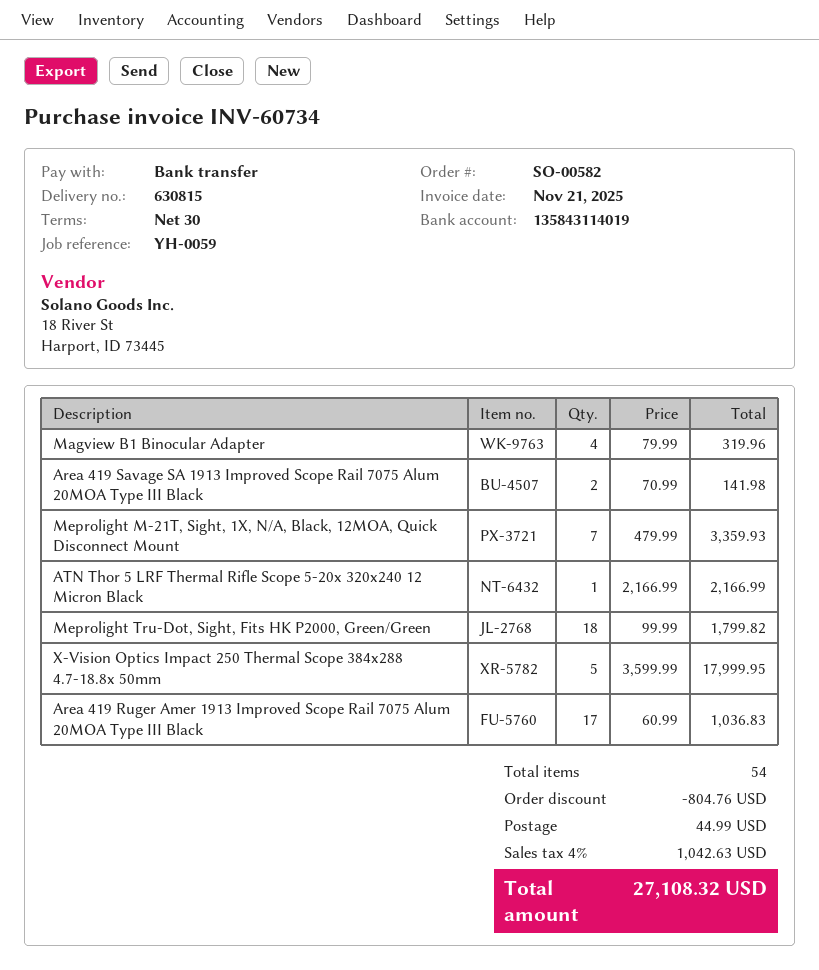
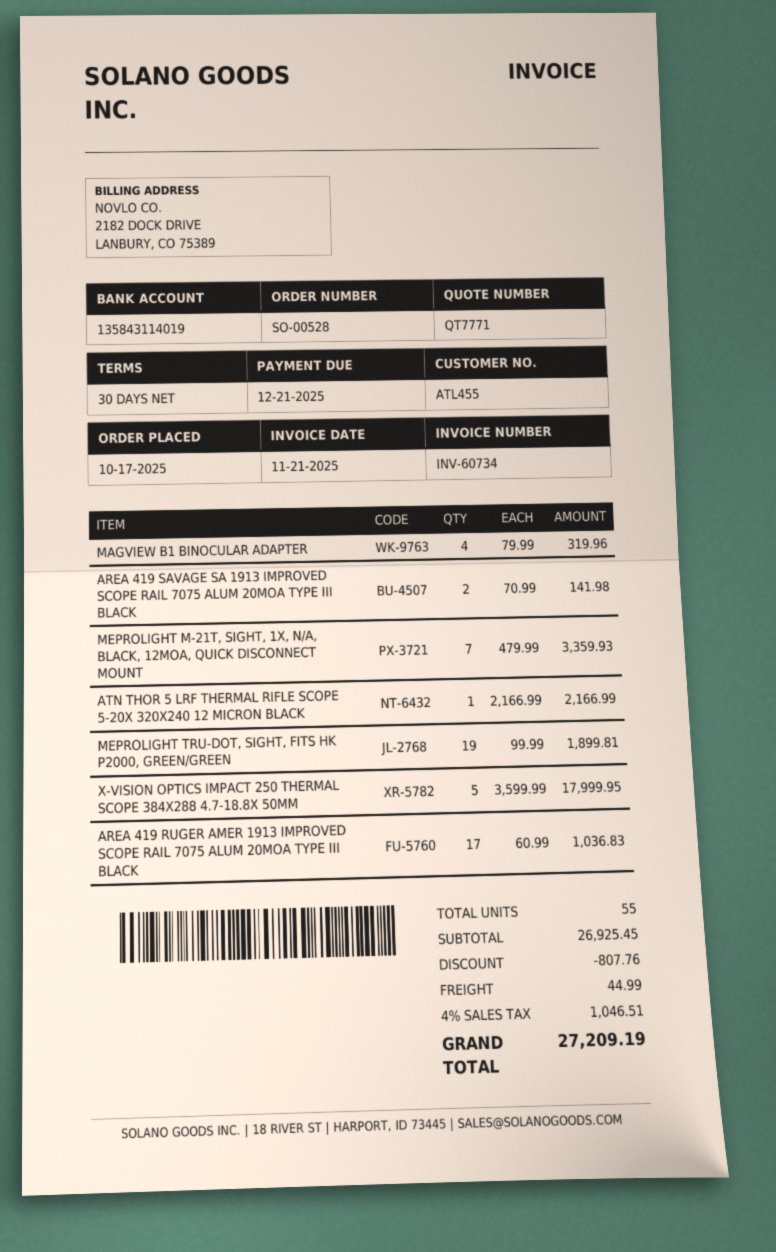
order number: SO-00582 -> SO-00528
Meprolight Tru-Dot, Sight, Fits HK P2000, Green/Green: 18 x 99.99 = 1799.82 -> 19 x 99.99 = 1899.81
total quantity: 54 -> 55
discount: 804.76 -> 807.76
tax: 4% = 1042.63 -> 4% = 1046.51
total: 27108.32 -> 27209.19

